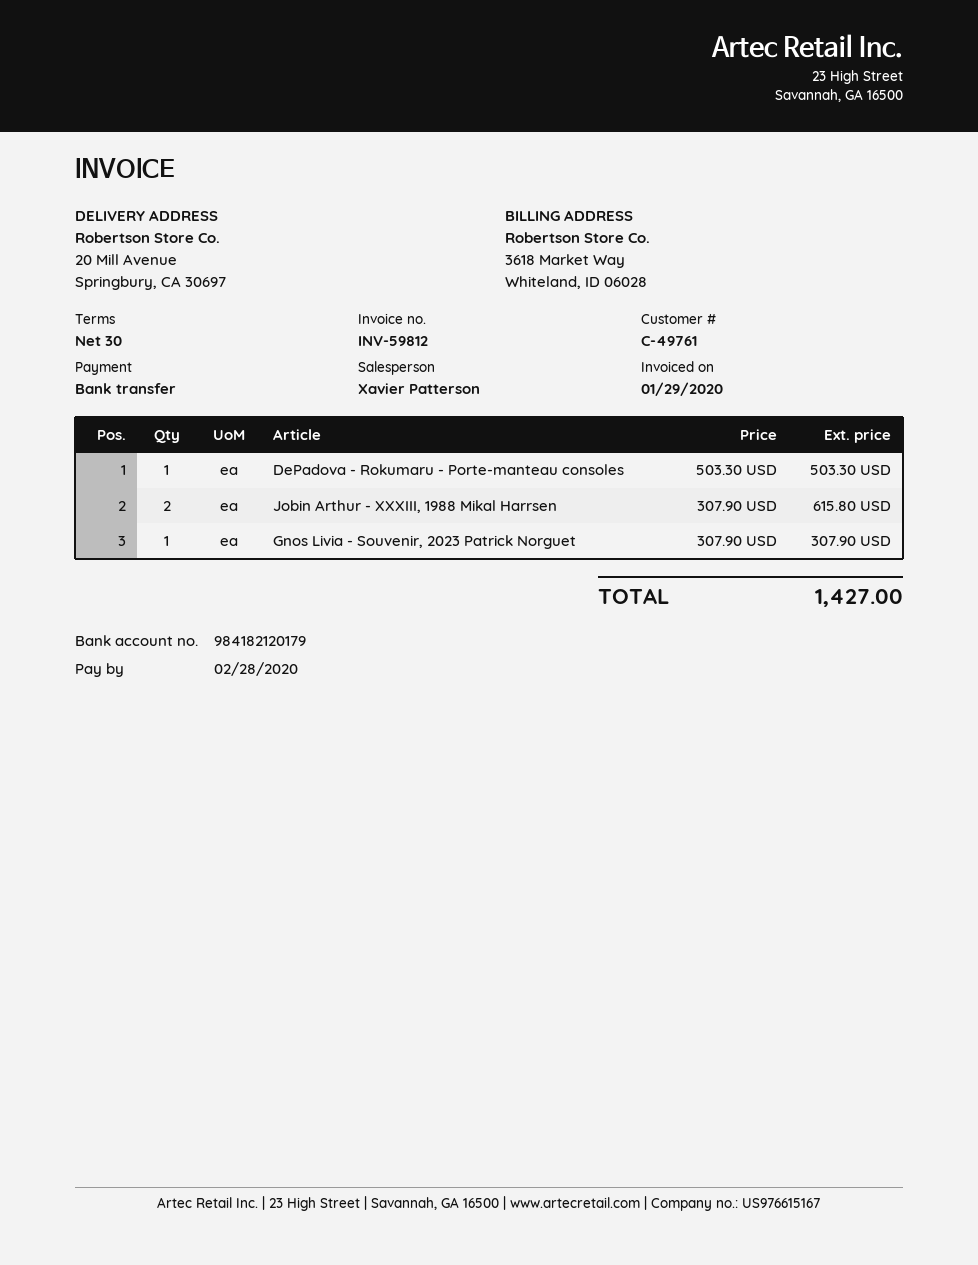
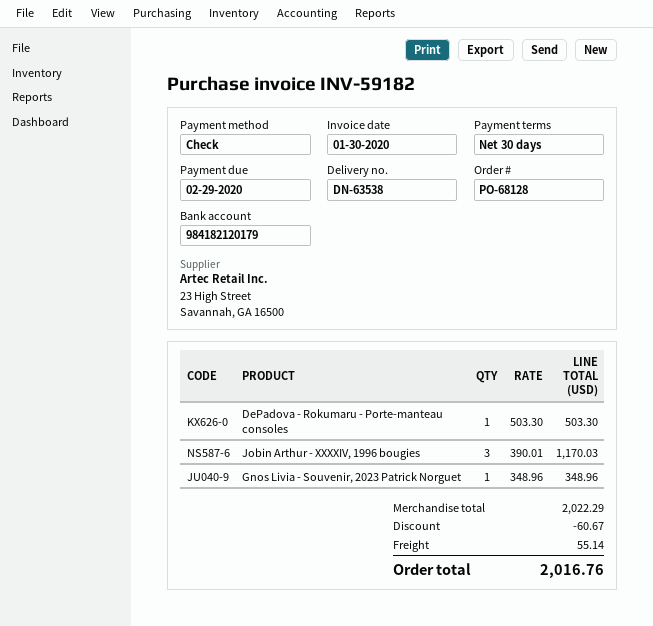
invoice number: INV-59812 -> INV-59182
invoice date: 2020-01-29 -> 2020-01-30
due date: 2020-02-28 -> 2020-02-29
payment method: bank transfer -> cheque
Jobin Arthur - XXXIII, 1988 Mikal Harrsen: 2 x 307.90 = 615.80 -> none
Gnos Livia - Souvenir, 2023 Patrick Norguet: 1 x 307.90 = 307.90 -> 1 x 348.96 = 348.96
Jobin Arthur - XXXXIV, 1996 bougies: none -> 3 x 390.01 = 1170.03
discount: none -> 60.67
shipping: none -> 55.14
total: 1427.00 -> 2016.76

